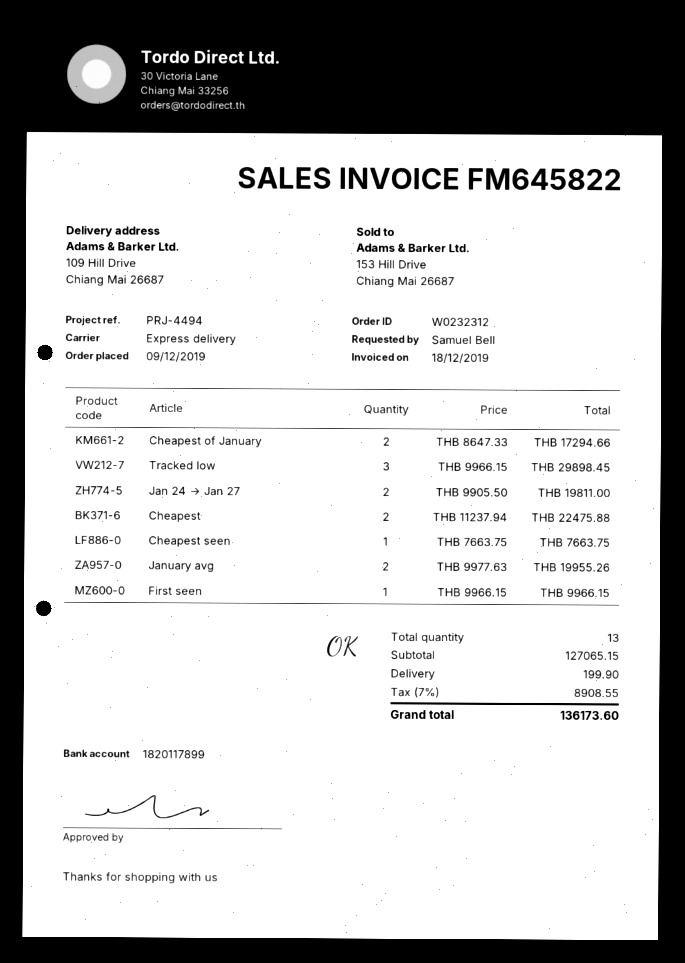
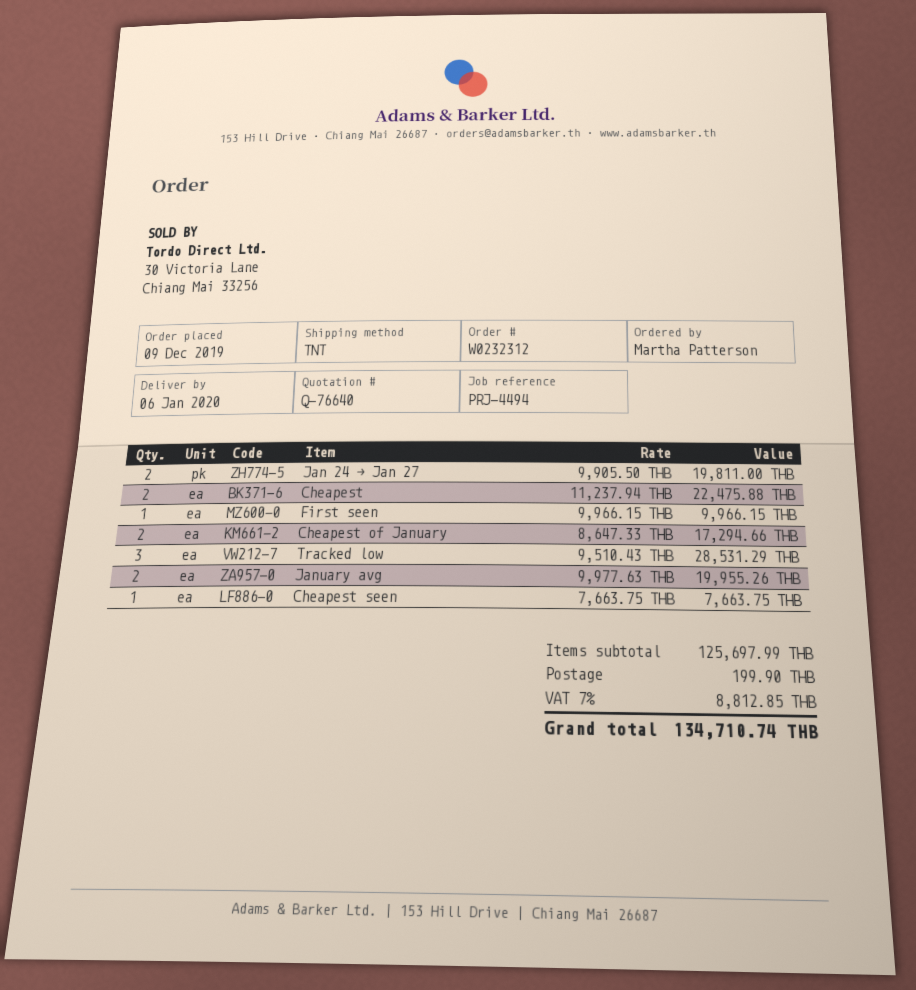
ordered by: Samuel Bell -> Martha Patterson
shipping method: express -> TNT
Tracked low: 3 x 9966.15 = 29898.45 -> 3 x 9510.43 = 28531.29
subtotal: 127065.15 -> 125697.99
tax: 7% = 8908.55 -> 7% = 8812.85
total: 136173.60 -> 134710.74

